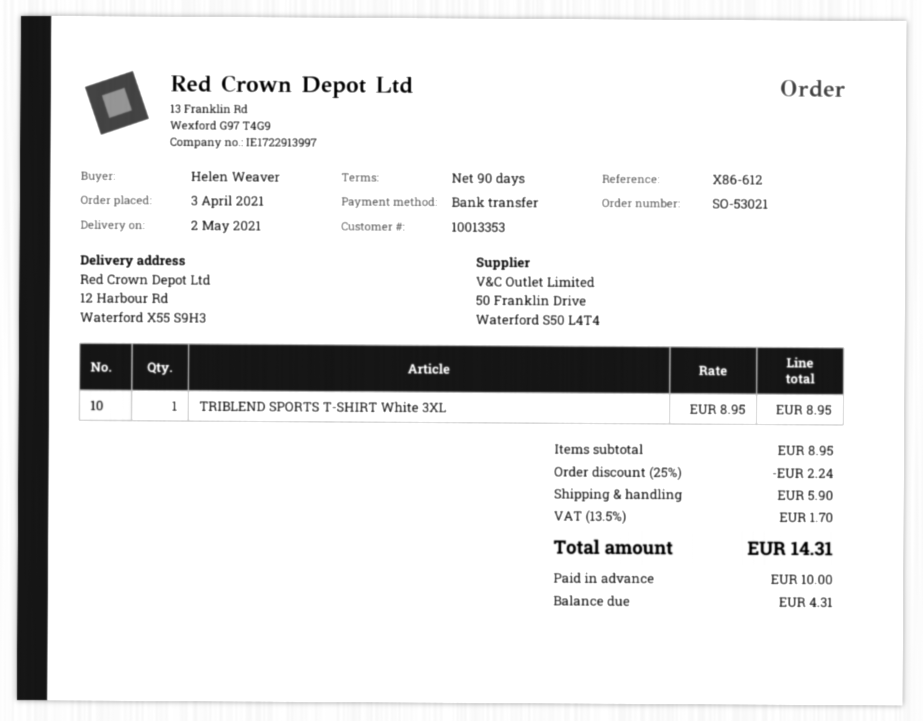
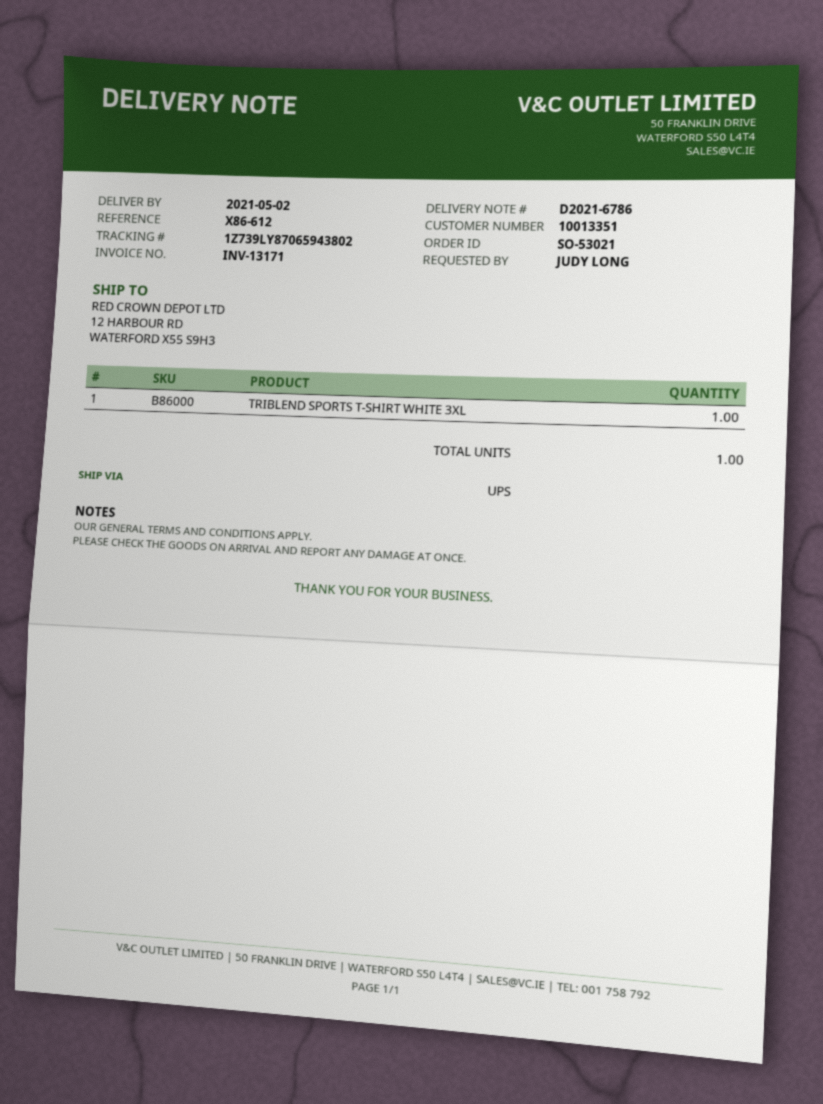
customer number: 10013353 -> 10013351
ordered by: Helen Weaver -> JUDY LONG

